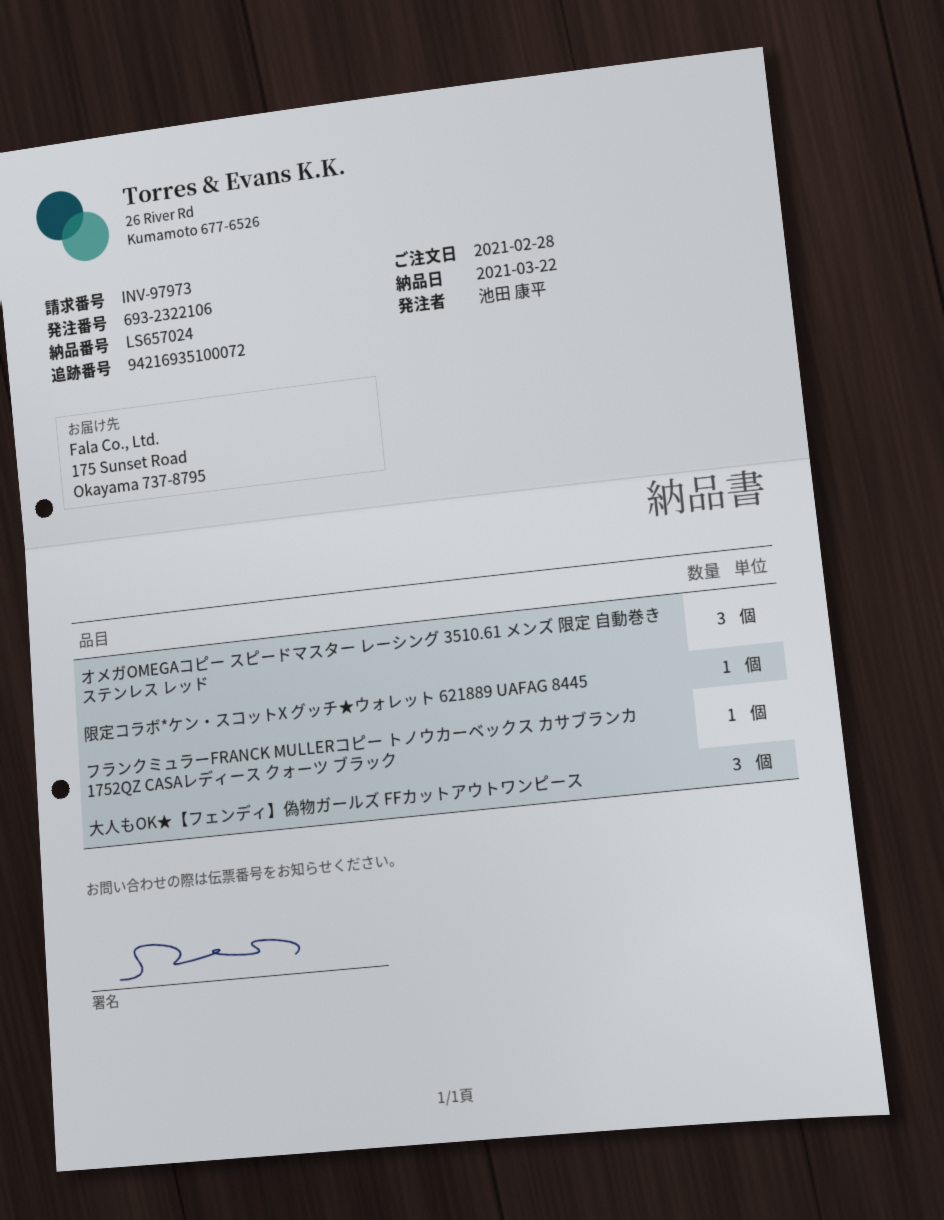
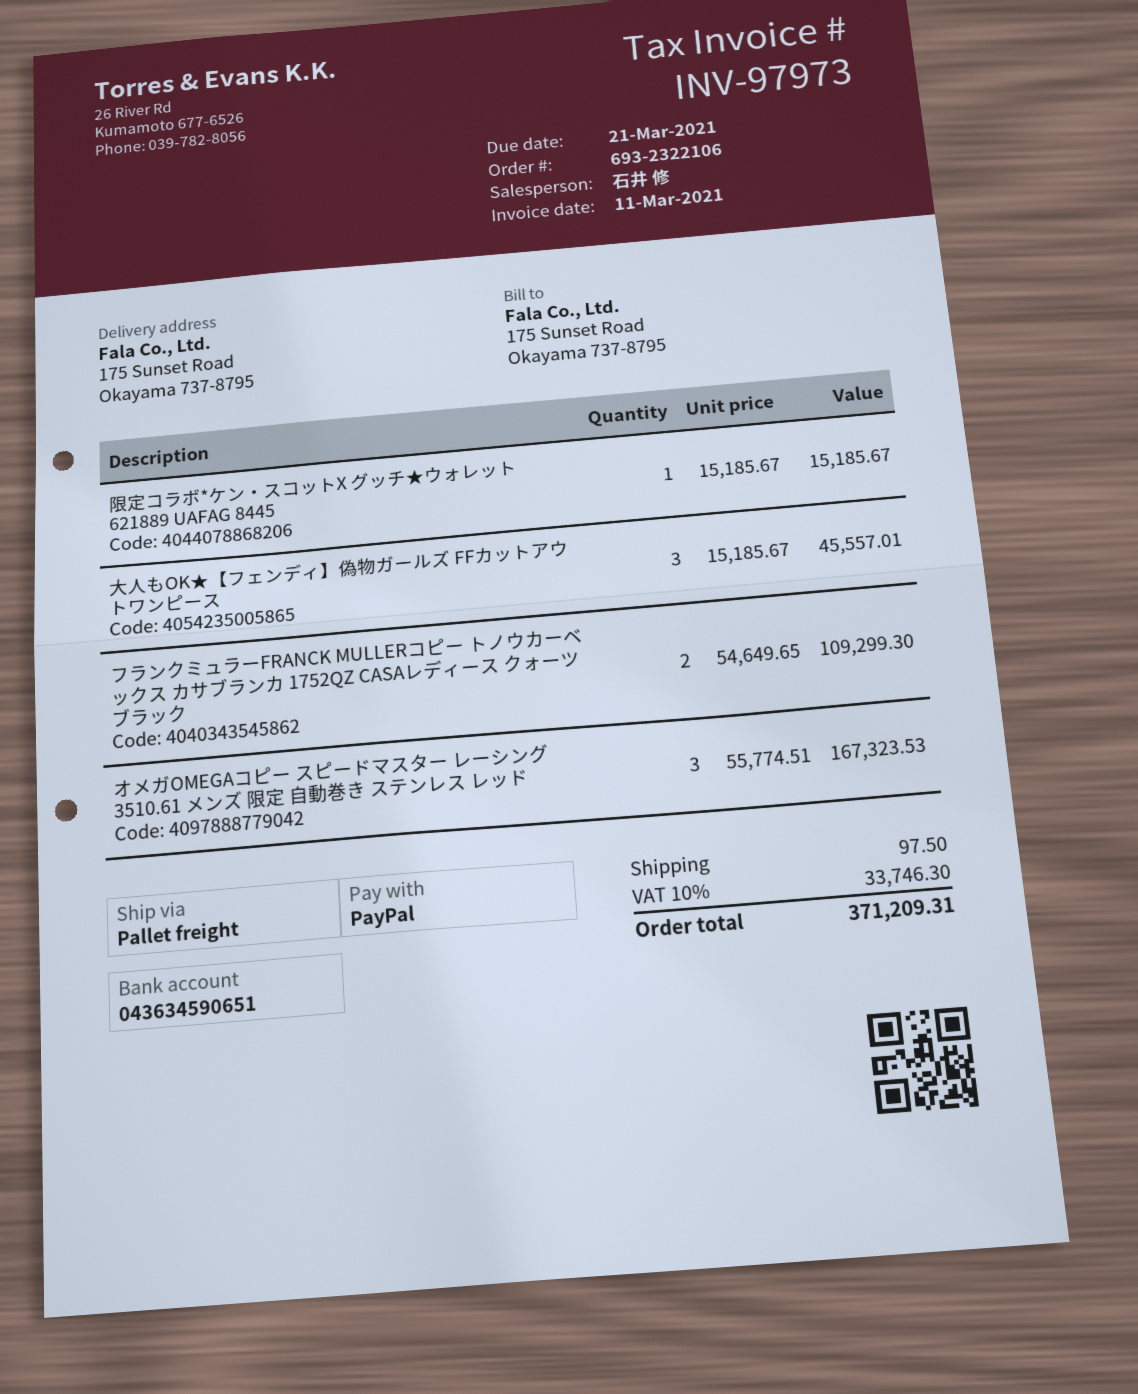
フランクミュラーFRANCK MULLERコピー トノウカーベックス カサブランカ 1752QZ CASAレディース クォーツ ブラック: 1 -> 2

